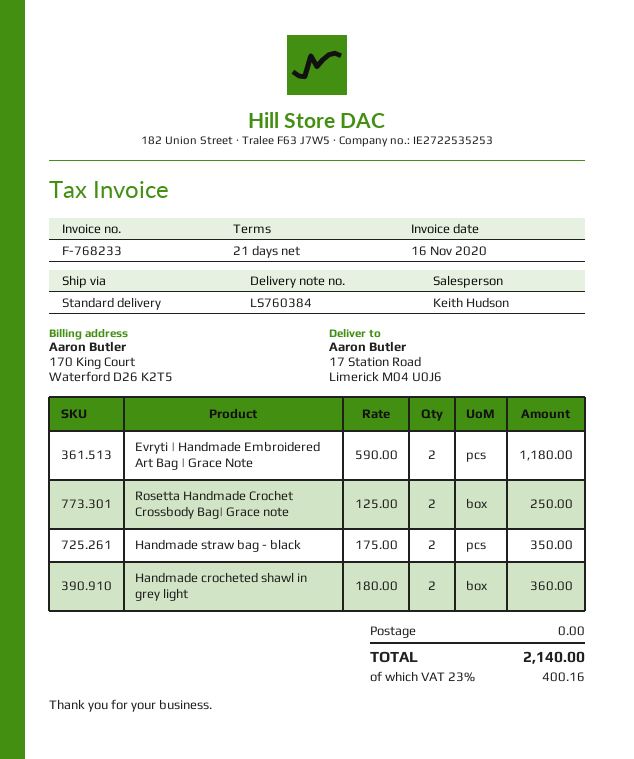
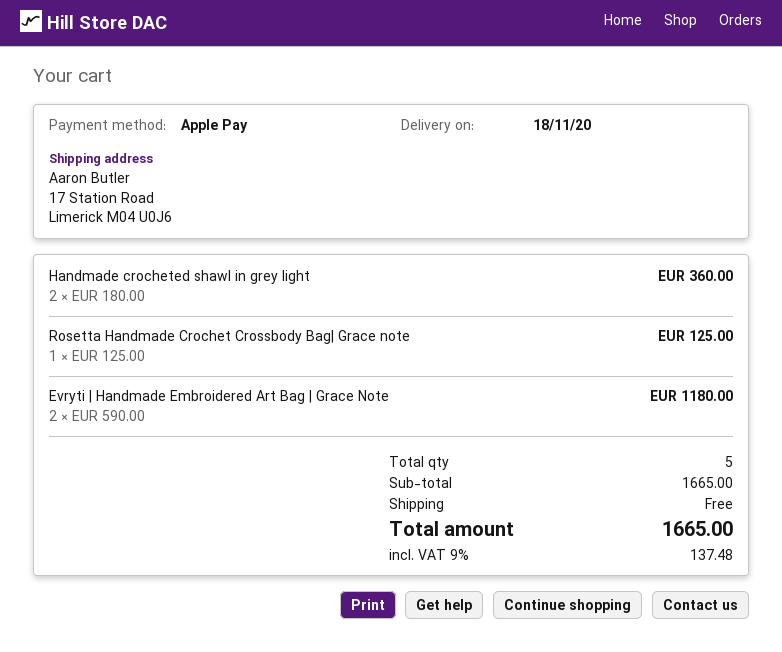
Rosetta Handmade Crochet Crossbody Bag| Grace note: 2 x 125.00 = 250.00 -> 1 x 125.00 = 125.00
Handmade straw bag - black: 2 x 175.00 = 350.00 -> none
tax: 23% = 400.16 -> 9% = 137.48
total: 2140.00 -> 1665.00

